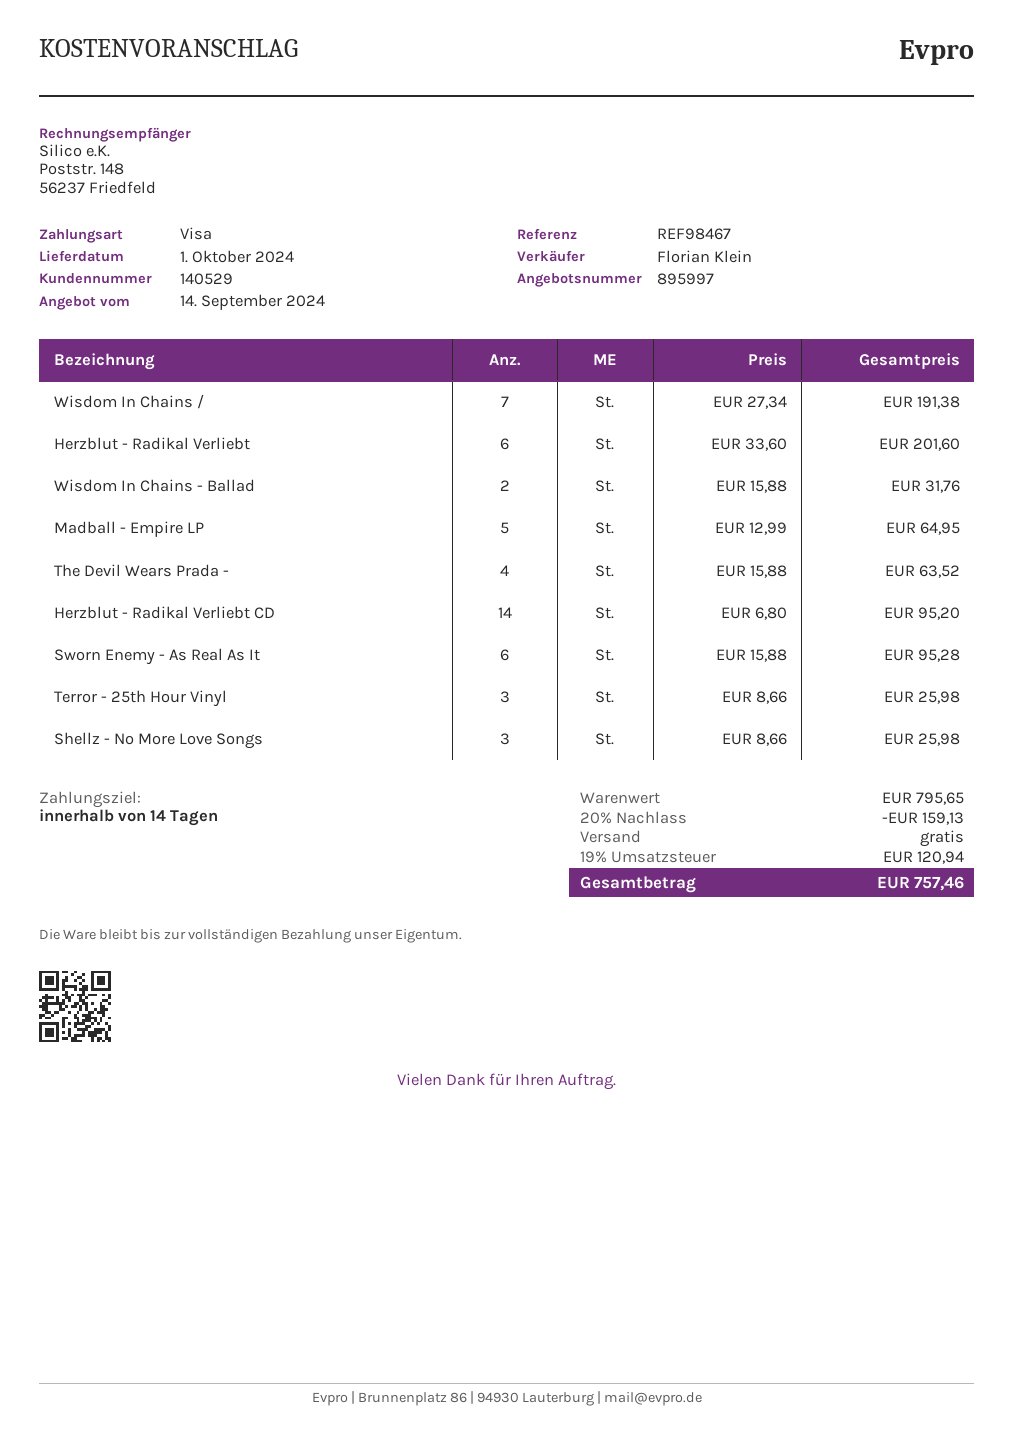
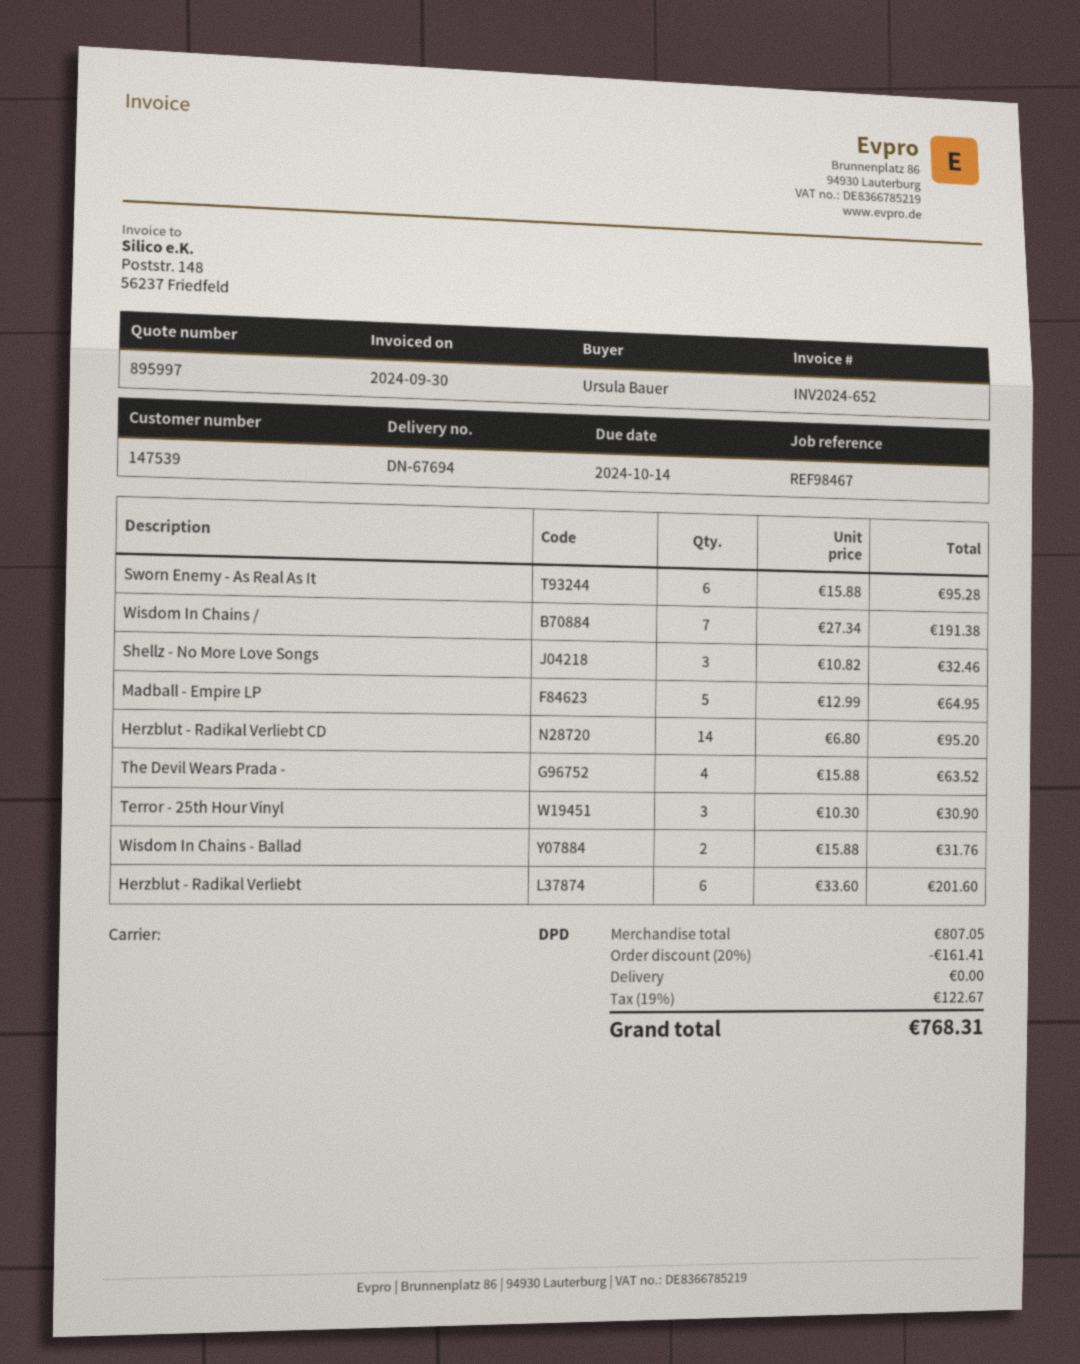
customer number: 140529 -> 147539
Terror - 25th Hour Vinyl: 3 x 8.66 = 25.98 -> 3 x 10.30 = 30.90
Shellz - No More Love Songs: 3 x 8.66 = 25.98 -> 3 x 10.82 = 32.46
subtotal: 795.65 -> 807.05
discount: 20% = 159.13 -> 20% = 161.41
tax: 19% = 120.94 -> 19% = 122.67
total: 757.46 -> 768.31

